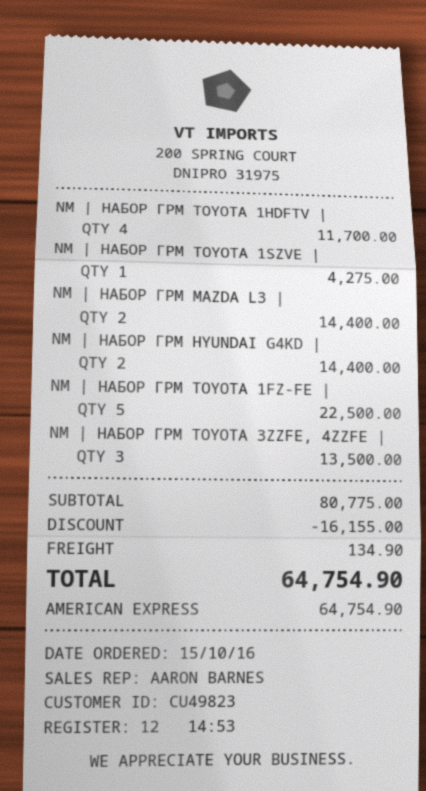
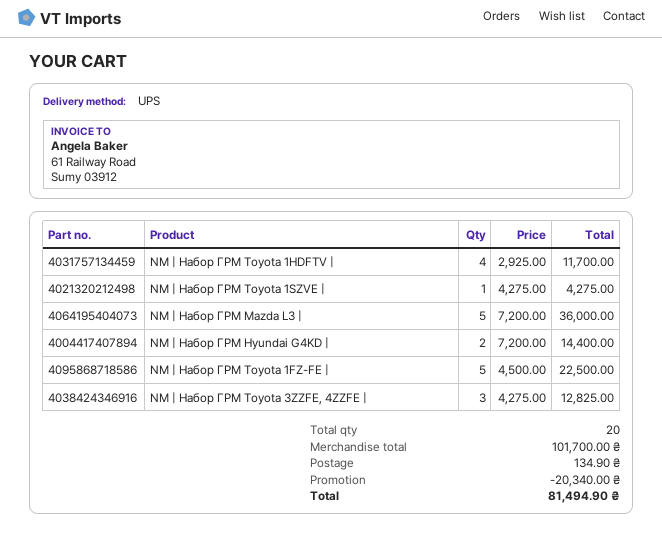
NM | НАБОР ГРМ MAZDA L3 |: 2 for 14400.00 -> 5 for 36000.00
NM | НАБОР ГРМ TOYOTA 3ZZFE, 4ZZFE |: 3 for 13500.00 -> 3 for 12825.00
subtotal: 80775.00 -> 101700.00
discount: 16155.00 -> 20340.00
total: 64754.90 -> 81494.90

